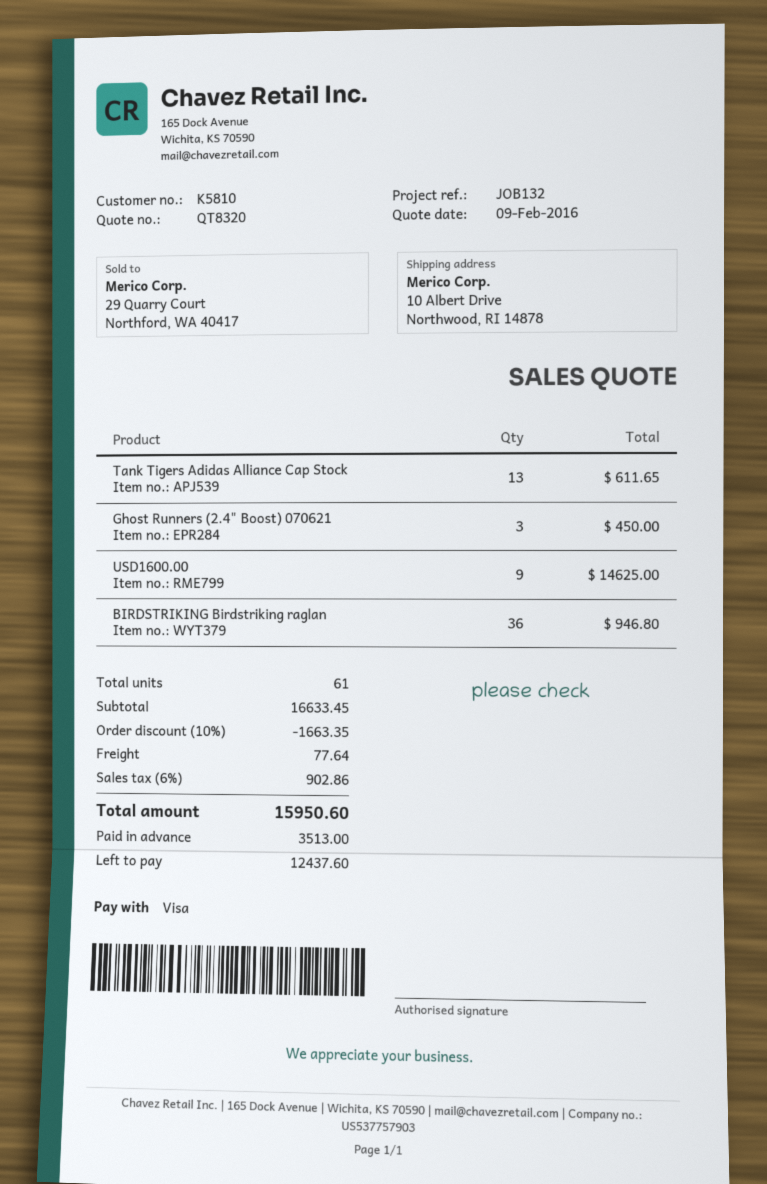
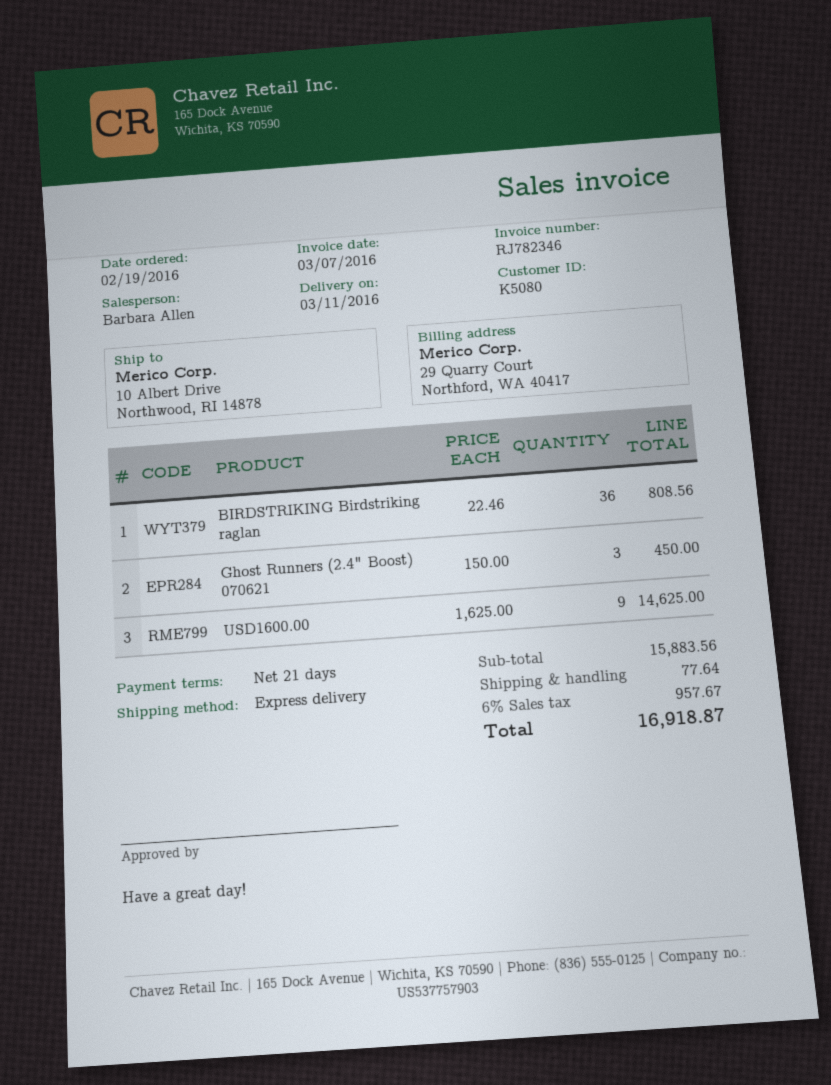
customer number: K5810 -> K5080
Tank Tigers Adidas Alliance Cap Stock: 13 for 611.65 -> none
BIRDSTRIKING Birdstriking raglan: 36 for 946.80 -> 36 for 808.56
subtotal: 16633.45 -> 15883.56
discount: 10% = 1663.35 -> none
tax: 6% = 902.86 -> 6% = 957.67
total: 15950.60 -> 16918.87

